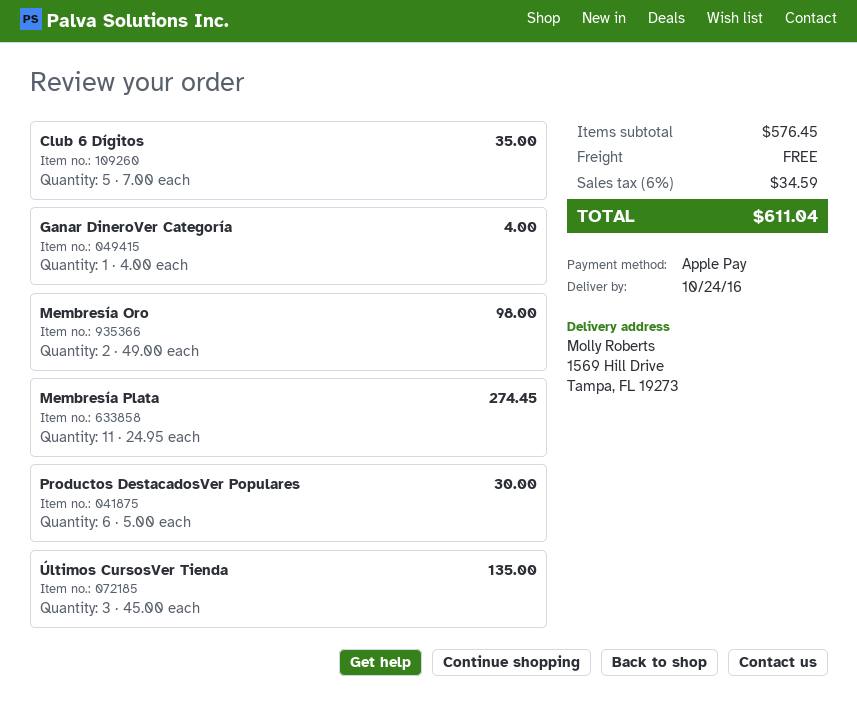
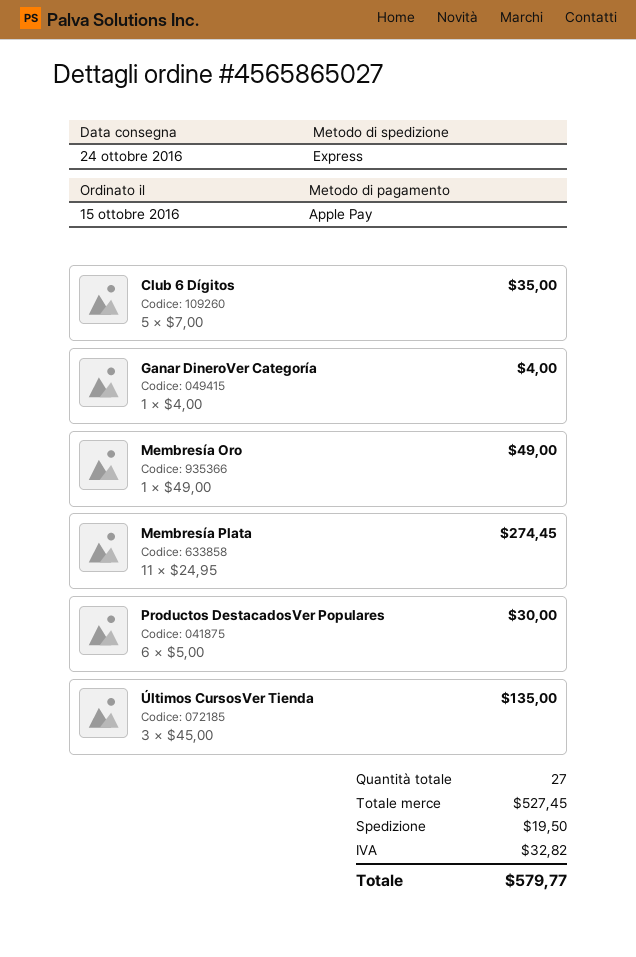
Membresía Oro: 2 x 49.00 = 98.00 -> 1 x 49.00 = 49.00
subtotal: 576.45 -> 527.45
shipping: 0.00 -> 19.50
tax: 34.59 -> 32.82
total: 611.04 -> 579.77

